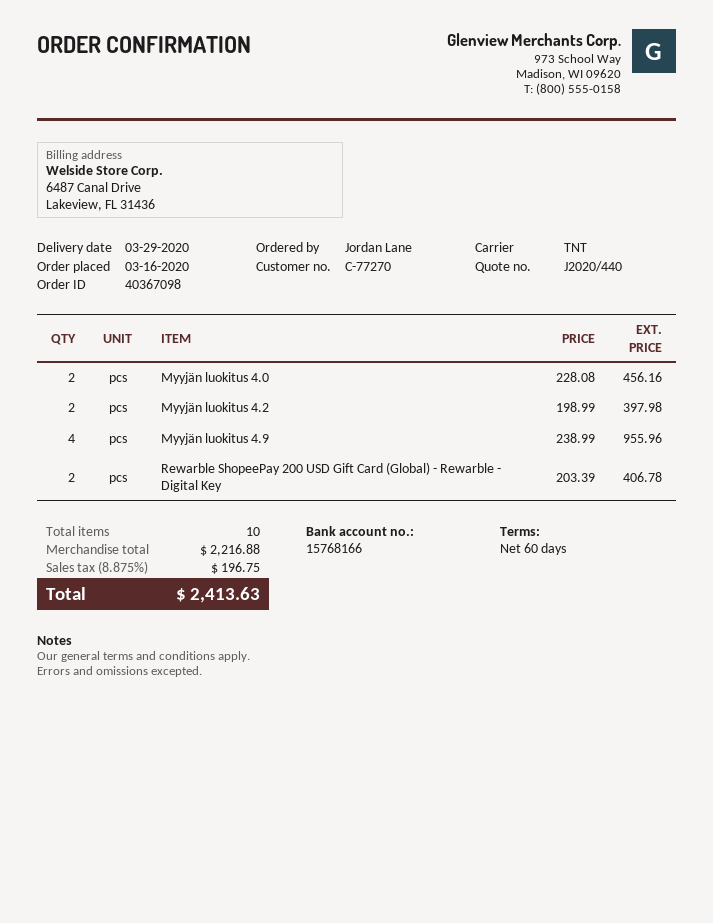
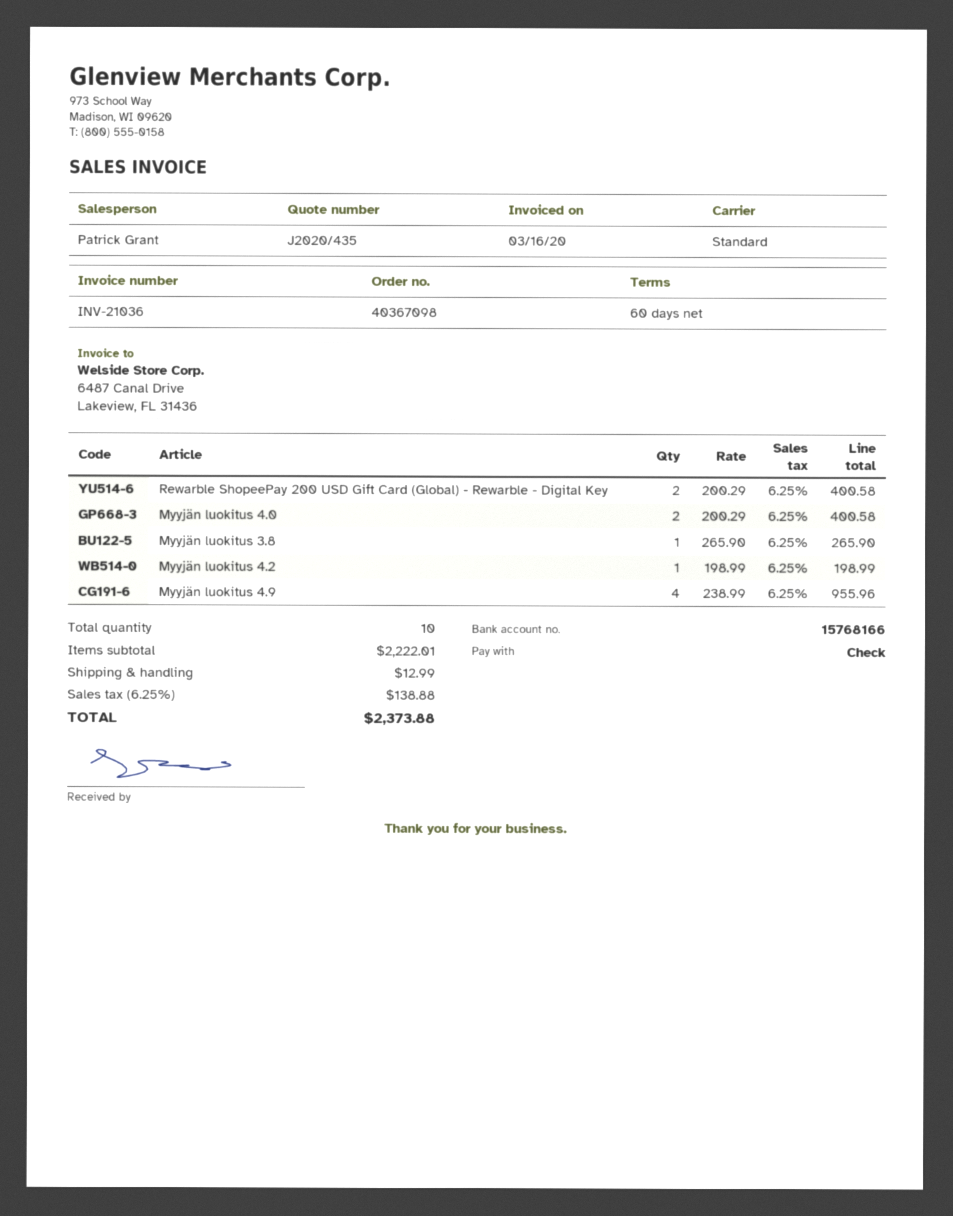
quote number: J2020/440 -> J2020/435
shipping method: TNT -> standard
Myyjän luokitus 4.0: 2 x 228.08 = 456.16 -> 2 x 200.29 = 400.58
Myyjän luokitus 4.2: 2 x 198.99 = 397.98 -> 1 x 198.99 = 198.99
Rewarble ShopeePay 200 USD Gift Card (Global) - Rewarble - Digital Key: 2 x 203.39 = 406.78 -> 2 x 200.29 = 400.58
Myyjän luokitus 3.8: none -> 1 x 265.90 = 265.90
subtotal: 2216.88 -> 2222.01
shipping: none -> 12.99
tax: 8.875% = 196.75 -> 6.25% = 138.88
total: 2413.63 -> 2373.88

